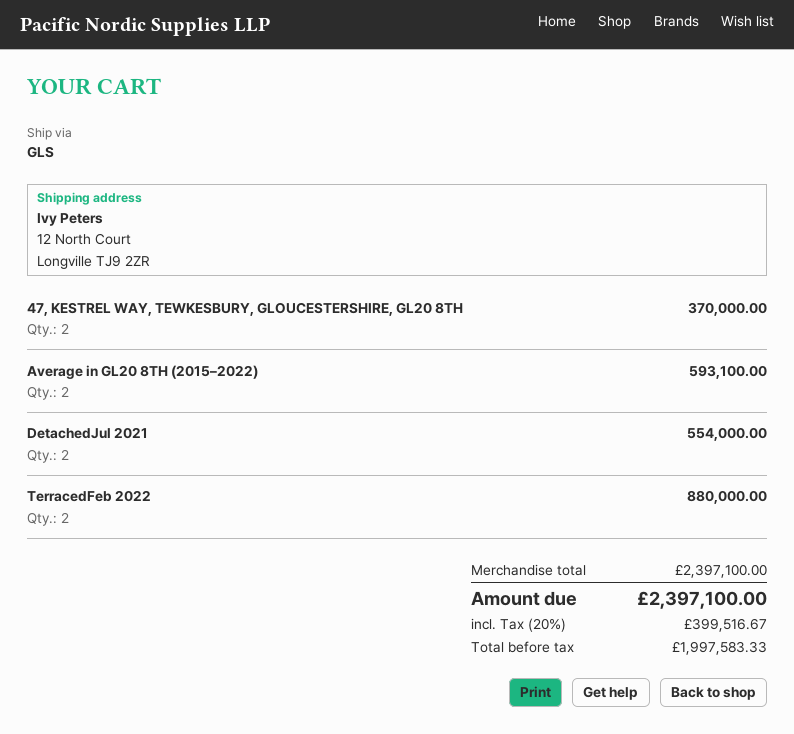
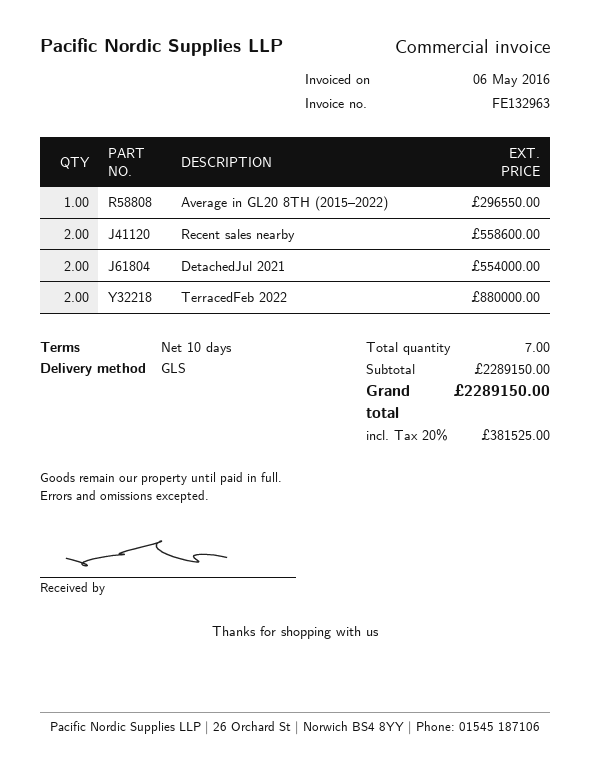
47, KESTREL WAY, TEWKESBURY, GLOUCESTERSHIRE, GL20 8TH: 2 for 370000.00 -> none
Average in GL20 8TH (2015–2022): 2 for 593100.00 -> 1 for 296550.00
Recent sales nearby: none -> 2 for 558600.00
subtotal: 2397100.00 -> 2289150.00
tax: 20% = 399516.67 -> 20% = 381525.00
total: 2397100.00 -> 2289150.00

